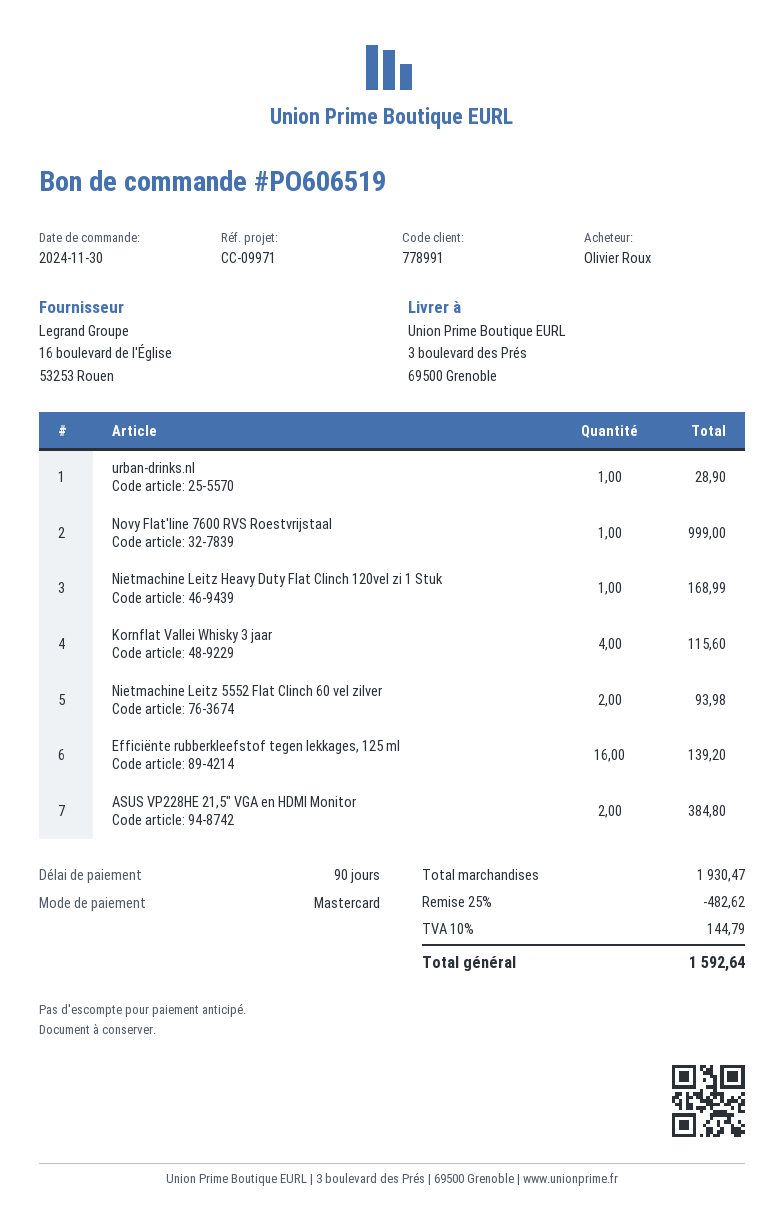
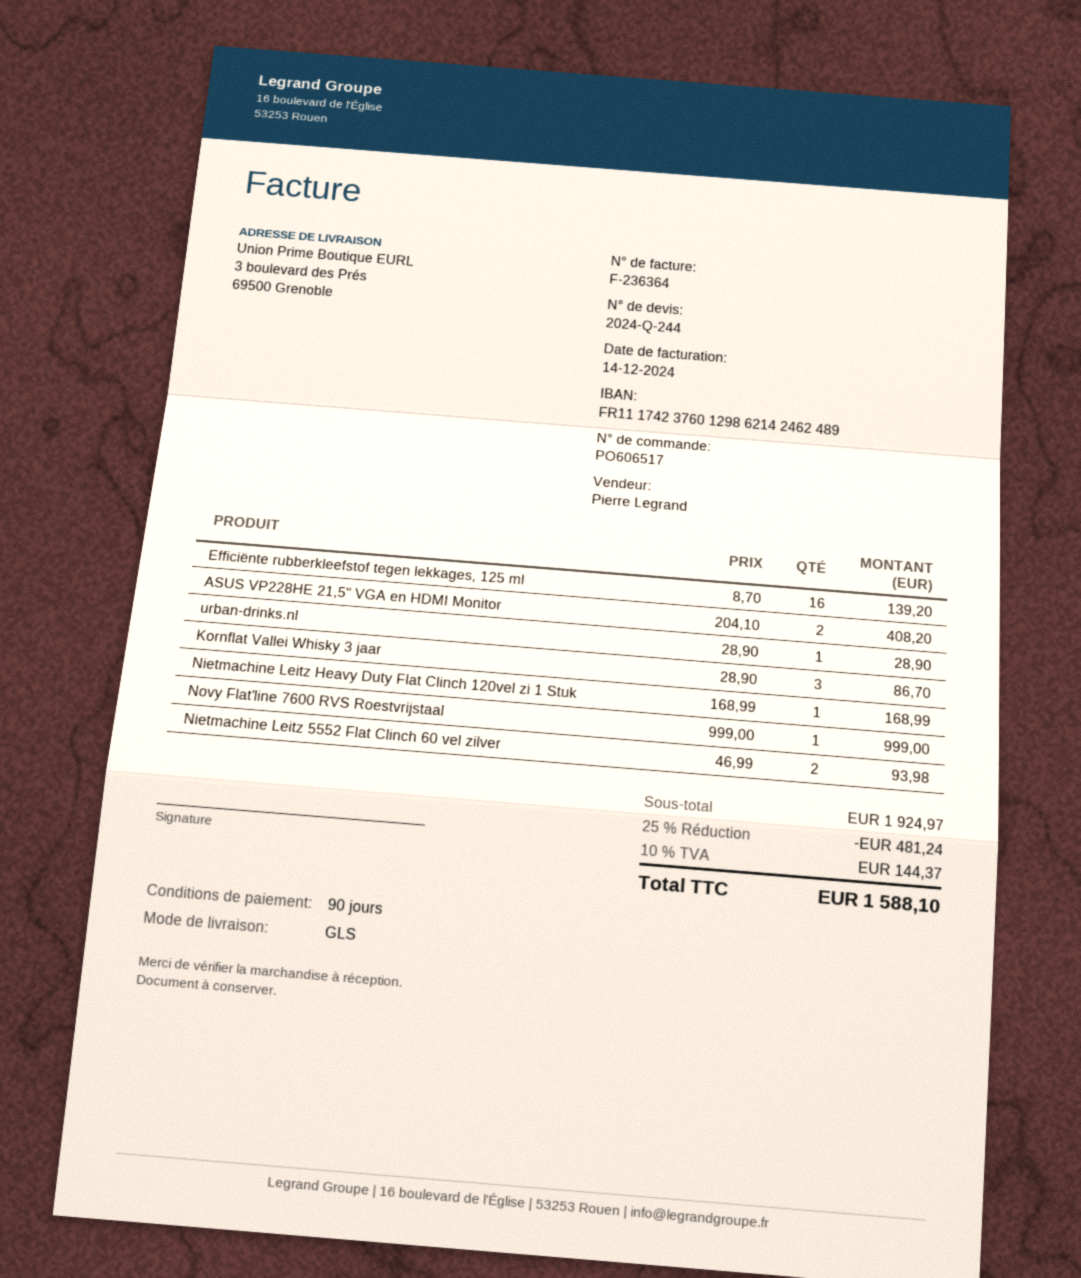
order number: PO606519 -> PO606517
Kornflat Vallei Whisky 3 jaar: 4 for 115.60 -> 3 for 86.70
ASUS VP228HE 21,5" VGA en HDMI Monitor: 2 for 384.80 -> 2 for 408.20
subtotal: 1930.47 -> 1924.97
discount: 25% = 482.62 -> 25% = 481.24
tax: 10% = 144.79 -> 10% = 144.37
total: 1592.64 -> 1588.10

